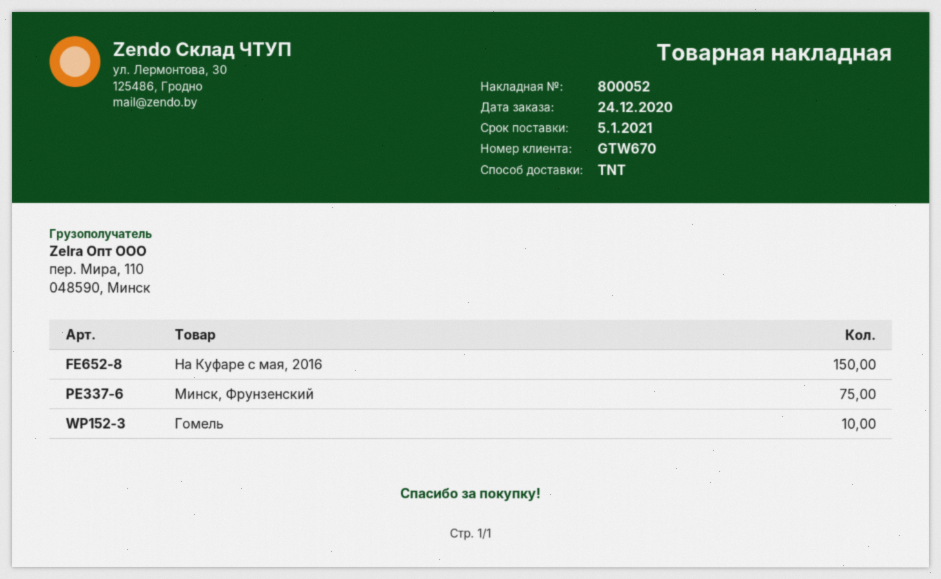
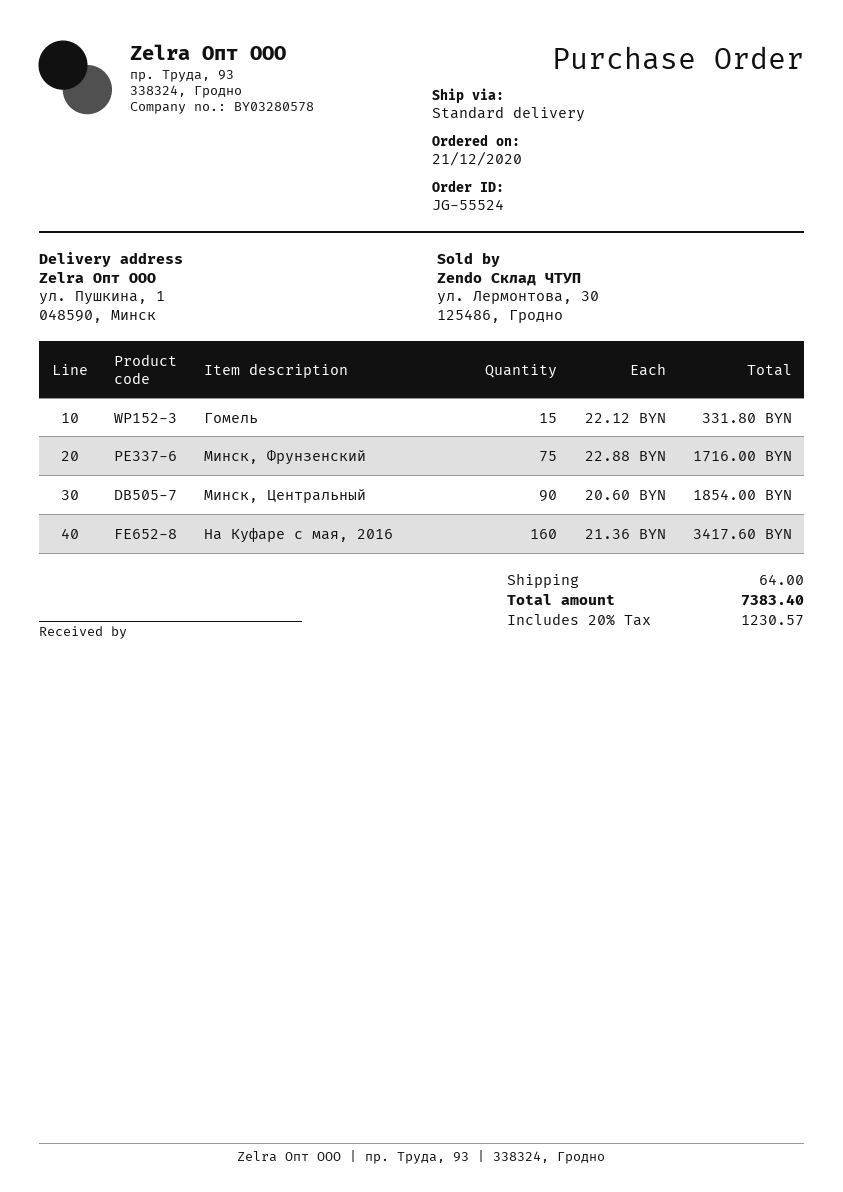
order date: 2020-12-24 -> 2020-12-21
shipping method: TNT -> standard
ship to: пер. Мира, 110, 048590, Минск -> ул. Пушкина, 1, 048590, Минск
На Куфаре с мая, 2016: 150 -> 160
Гомель: 10 -> 15
Минск, Центральный: none -> 90

